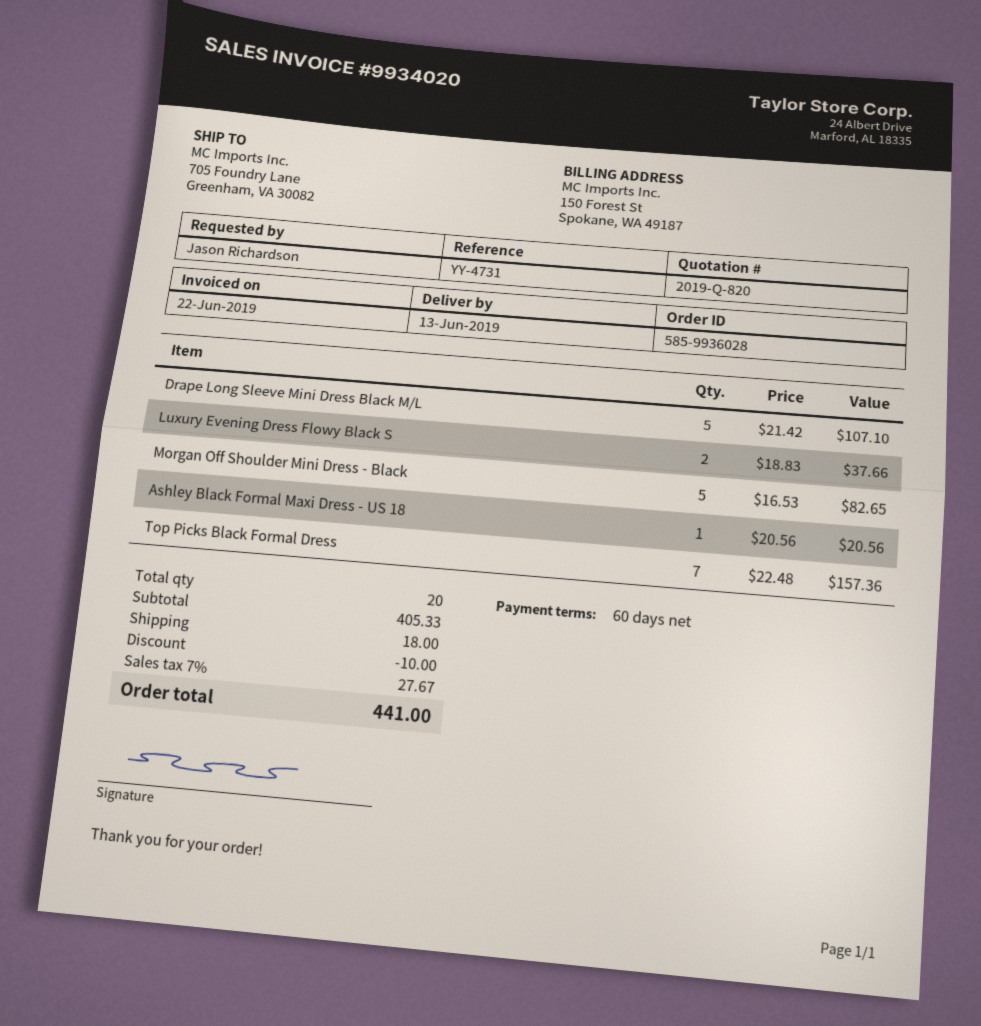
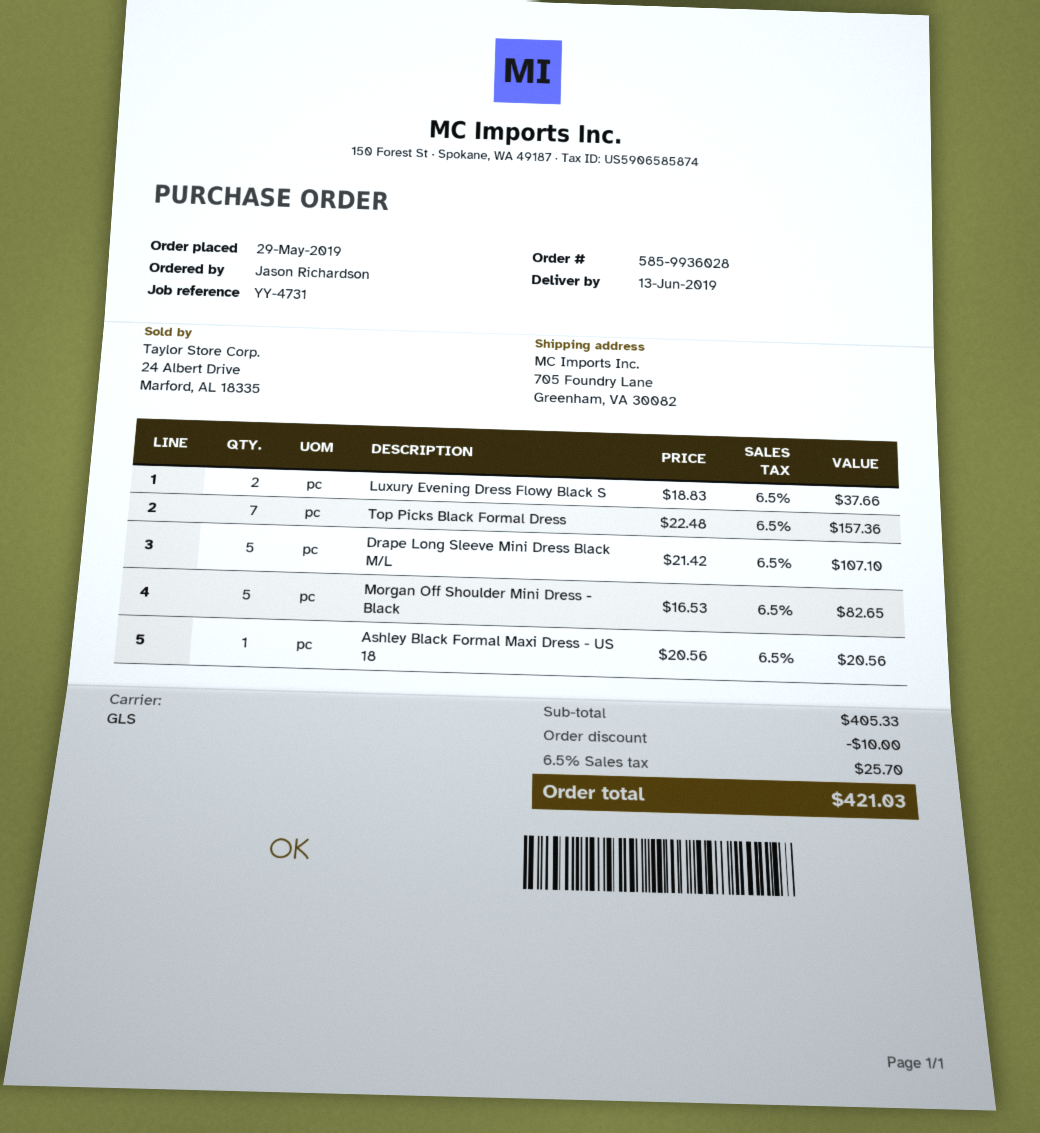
shipping: 18.00 -> none
tax: 7% = 27.67 -> 6.5% = 25.70
total: 441.00 -> 421.03

